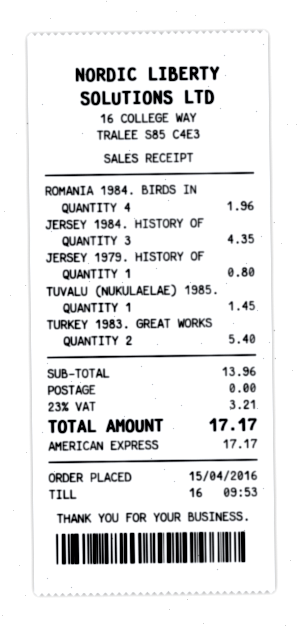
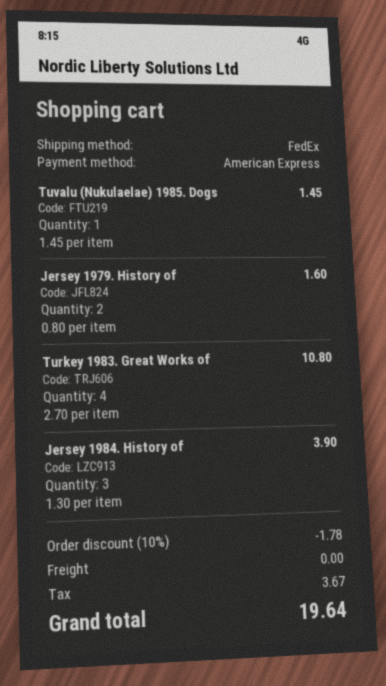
ROMANIA 1984. BIRDS IN: 4 for 1.96 -> none
JERSEY 1984. HISTORY OF: 3 for 4.35 -> 3 for 3.90
JERSEY 1979. HISTORY OF: 1 for 0.80 -> 2 for 1.60
TURKEY 1983. GREAT WORKS: 2 for 5.40 -> 4 for 10.80
discount: none -> 10% = 1.78
tax: 3.21 -> 3.67
total: 17.17 -> 19.64

